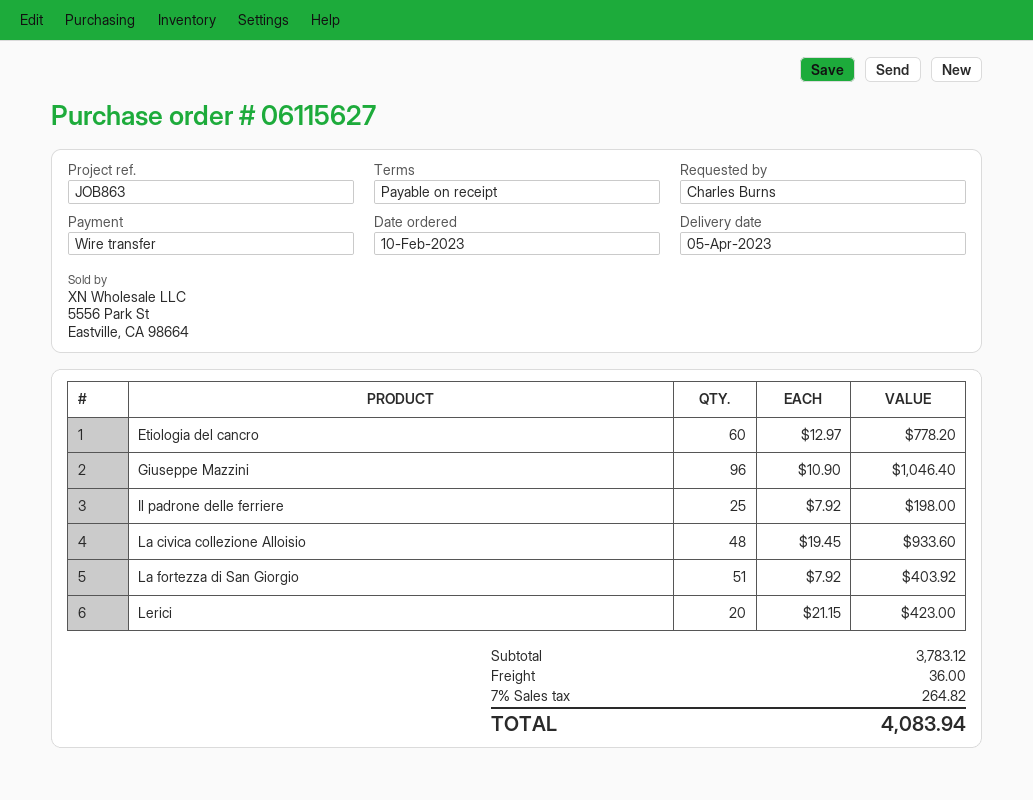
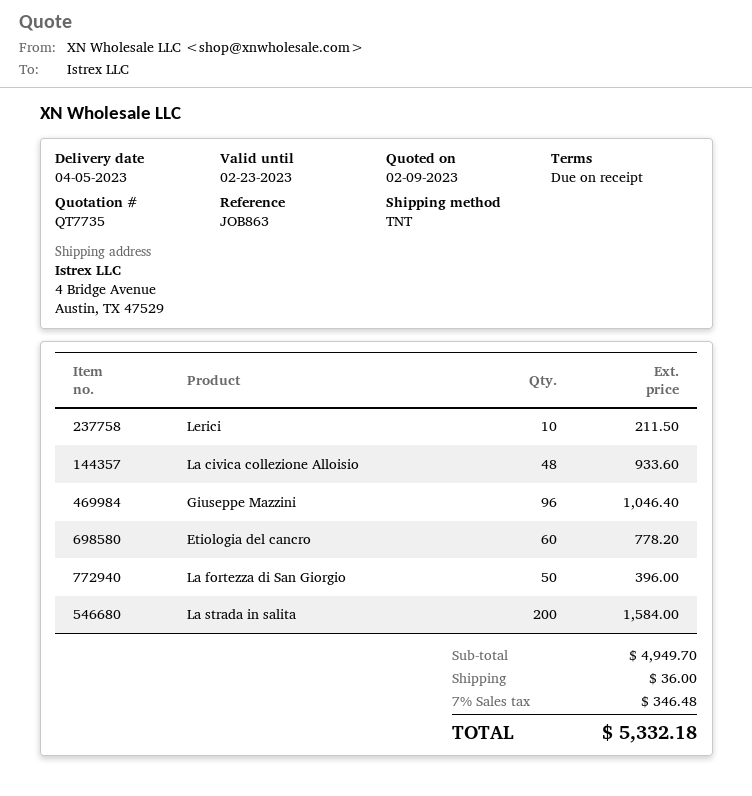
Il padrone delle ferriere: 25 for 198.00 -> none
La fortezza di San Giorgio: 51 for 403.92 -> 50 for 396.00
Lerici: 20 for 423.00 -> 10 for 211.50
La strada in salita: none -> 200 for 1584.00
subtotal: 3783.12 -> 4949.70
tax: 7% = 264.82 -> 7% = 346.48
total: 4083.94 -> 5332.18

